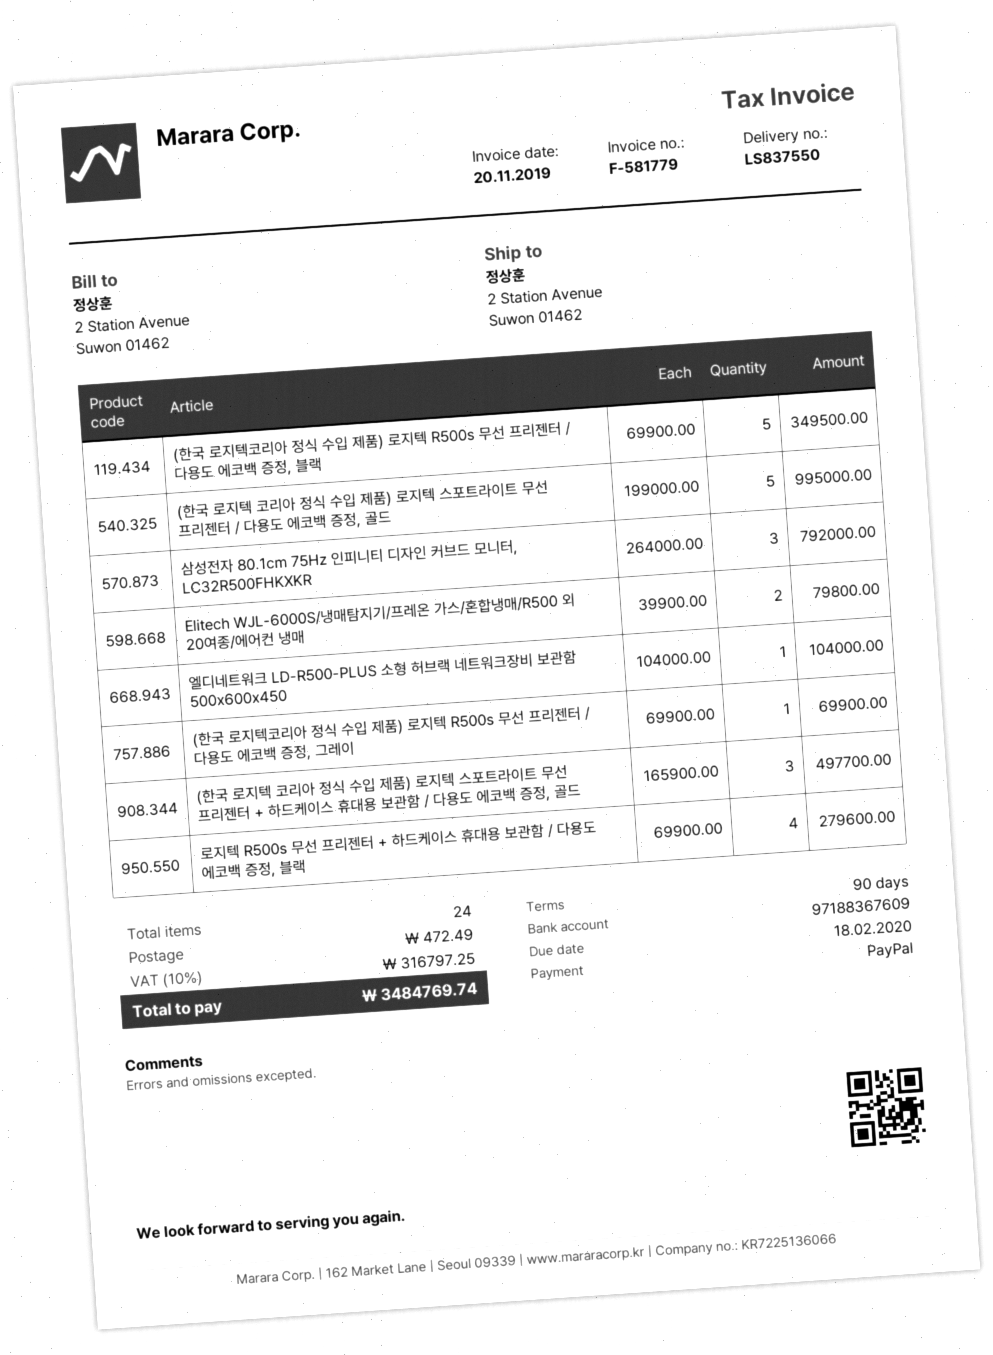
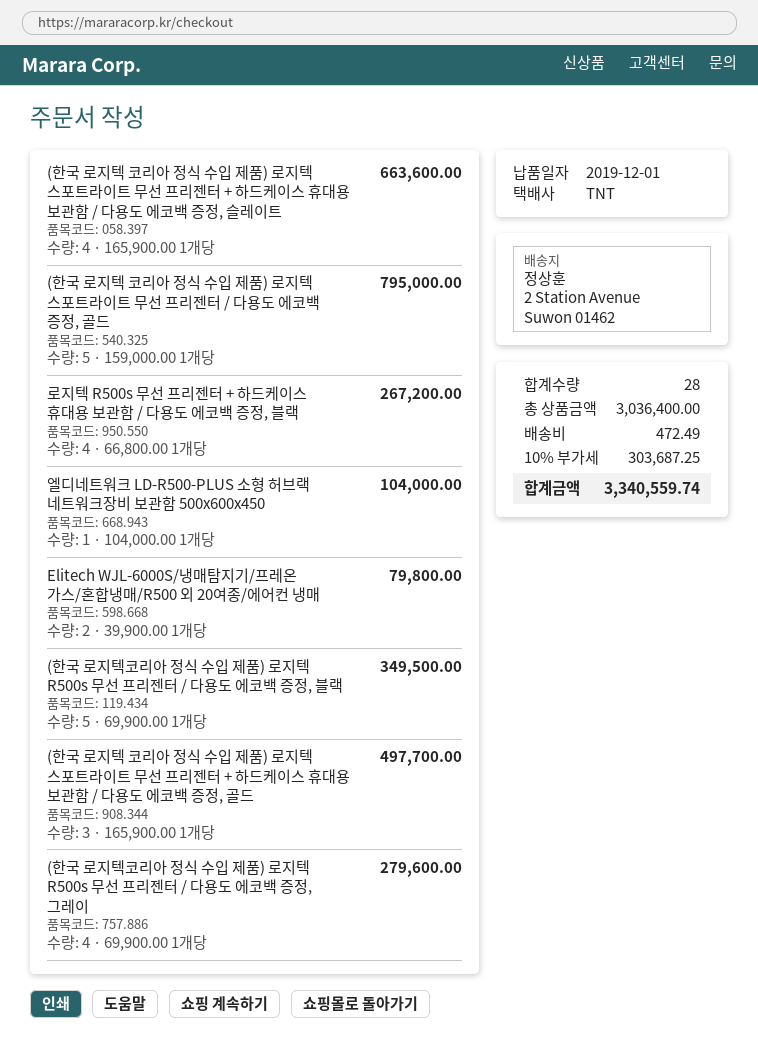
(한국 로지텍 코리아 정식 수입 제품) 로지텍 스포트라이트 무선 프리젠터 / 다용도 에코백 증정, 골드: 5 x 199000.00 = 995000.00 -> 5 x 159000.00 = 795000.00
삼성전자 80.1cm 75Hz 인피니티 디자인 커브드 모니터, LC32R500FHKXKR: 3 x 264000.00 = 792000.00 -> none
(한국 로지텍코리아 정식 수입 제품) 로지텍 R500s 무선 프리젠터 / 다용도 에코백 증정, 그레이: 1 x 69900.00 = 69900.00 -> 4 x 69900.00 = 279600.00
로지텍 R500s 무선 프리젠터 + 하드케이스 휴대용 보관함 / 다용도 에코백 증정, 블랙: 4 x 69900.00 = 279600.00 -> 4 x 66800.00 = 267200.00
(한국 로지텍 코리아 정식 수입 제품) 로지텍 스포트라이트 무선 프리젠터 + 하드케이스 휴대용 보관함 / 다용도 에코백 증정, 슬레이트: none -> 4 x 165900.00 = 663600.00
total quantity: 24 -> 28
tax: 10% = 316797.25 -> 10% = 303687.25
total: 3484769.74 -> 3340559.74

